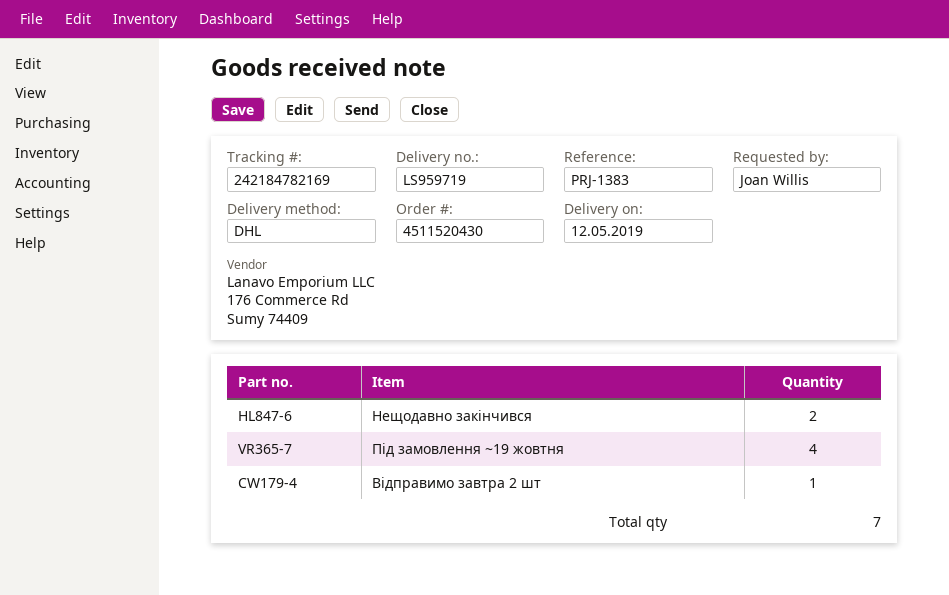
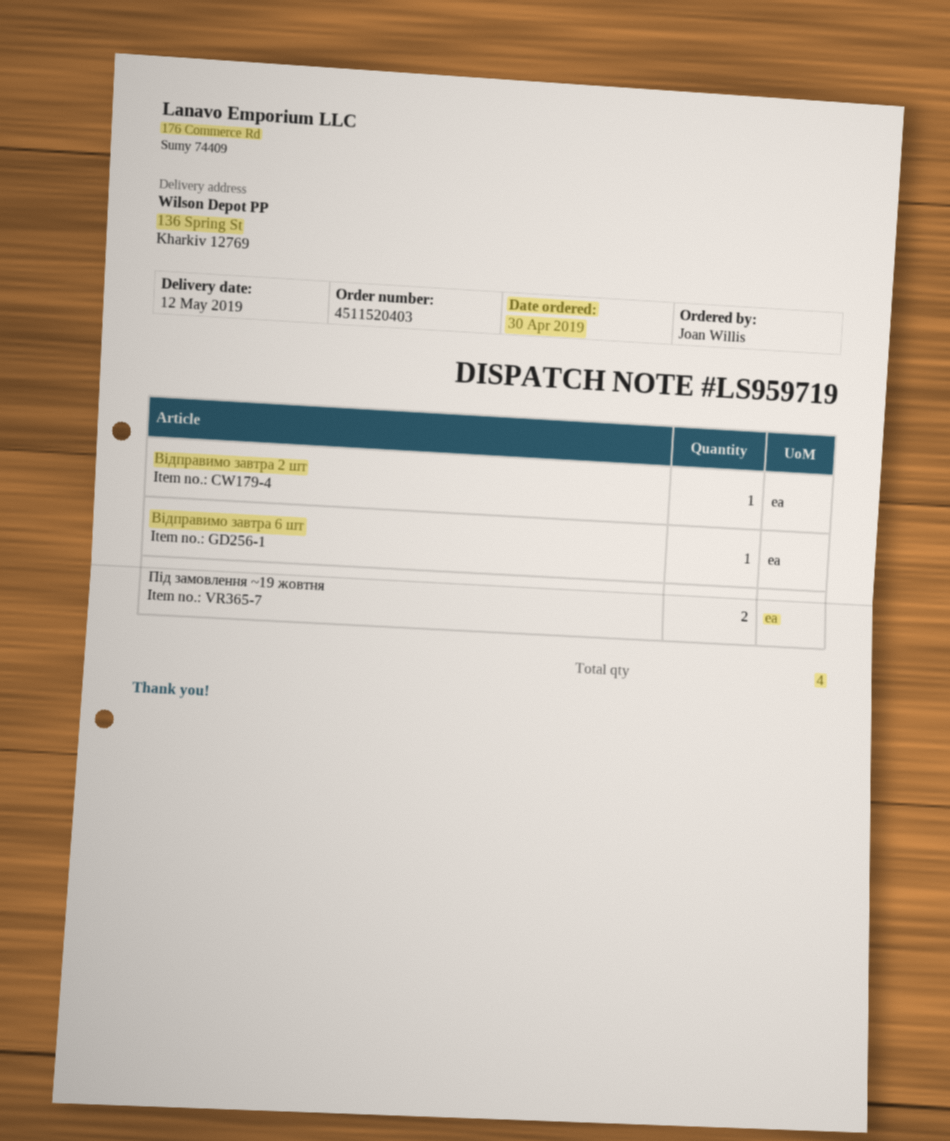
order number: 4511520430 -> 4511520403
Нещодавно закінчився: 2 -> none
Під замовлення ~19 жовтня: 4 -> 2
Відправимо завтра 6 шт: none -> 1
total quantity: 7 -> 4

